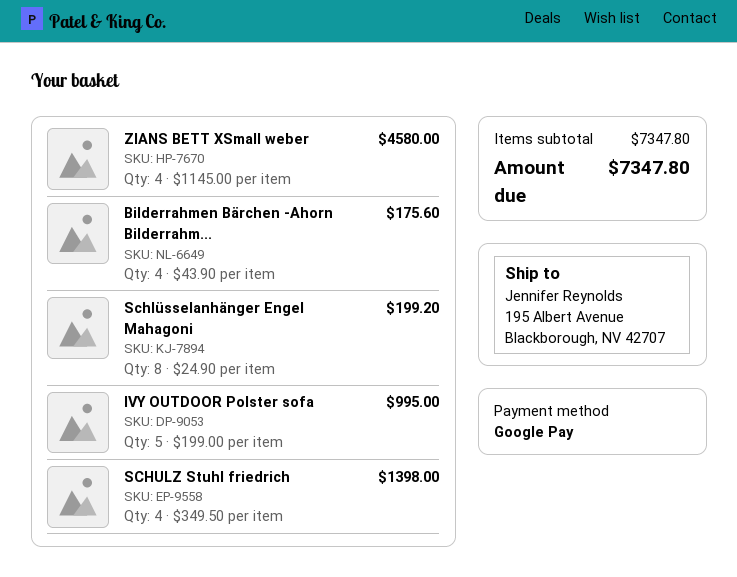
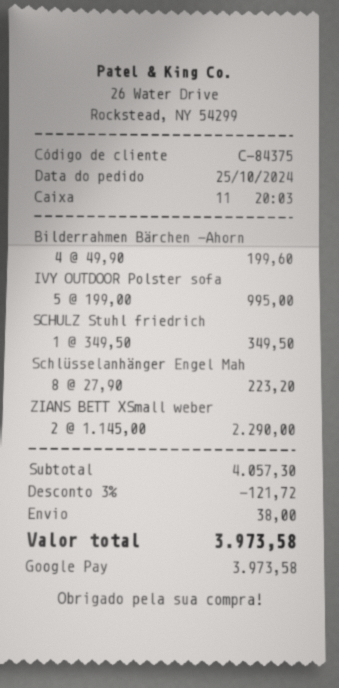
ZIANS BETT XSmall weber: 4 x 1145.00 = 4580.00 -> 2 x 1145.00 = 2290.00
Bilderrahmen Bärchen -Ahorn Bilderrahm...: 4 x 43.90 = 175.60 -> 4 x 49.90 = 199.60
Schlüsselanhänger Engel Mahagoni: 8 x 24.90 = 199.20 -> 8 x 27.90 = 223.20
SCHULZ Stuhl friedrich: 4 x 349.50 = 1398.00 -> 1 x 349.50 = 349.50
subtotal: 7347.80 -> 4057.30
discount: none -> 3% = 121.72
shipping: none -> 38.00
total: 7347.80 -> 3973.58

